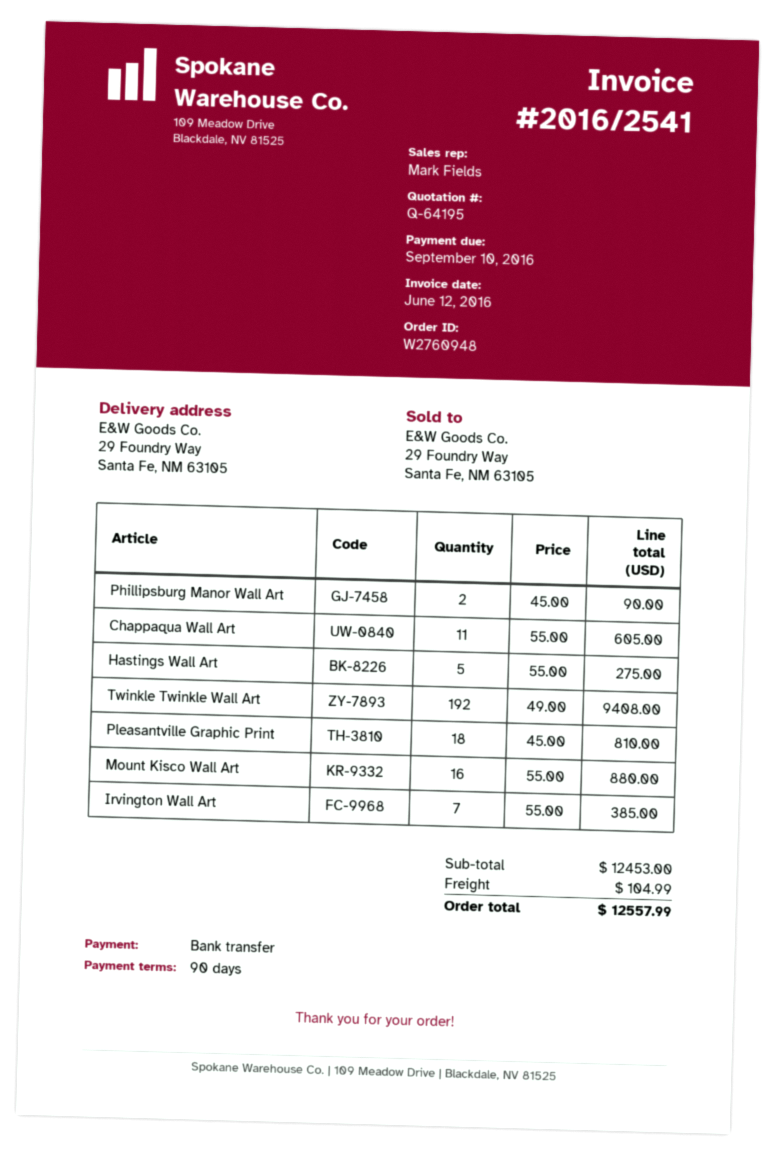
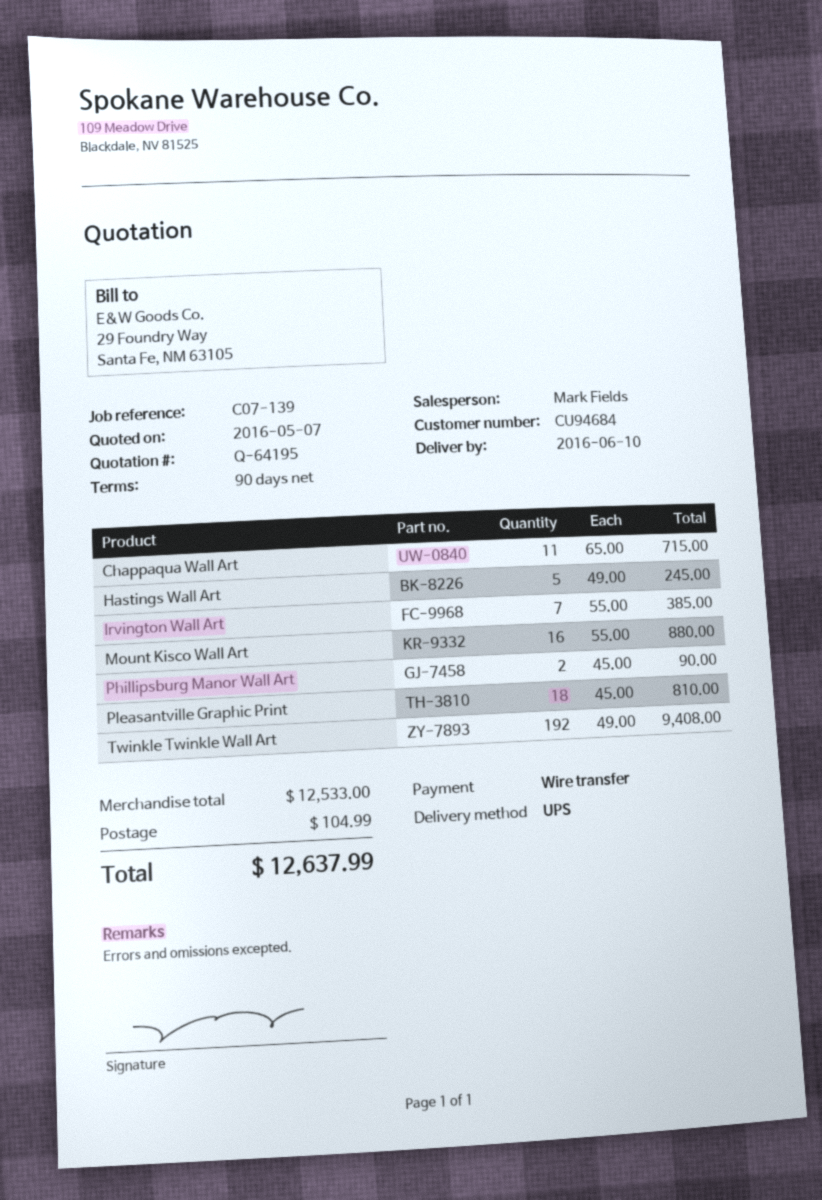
Chappaqua Wall Art: 11 x 55.00 = 605.00 -> 11 x 65.00 = 715.00
Hastings Wall Art: 5 x 55.00 = 275.00 -> 5 x 49.00 = 245.00
subtotal: 12453.00 -> 12533.00
total: 12557.99 -> 12637.99

